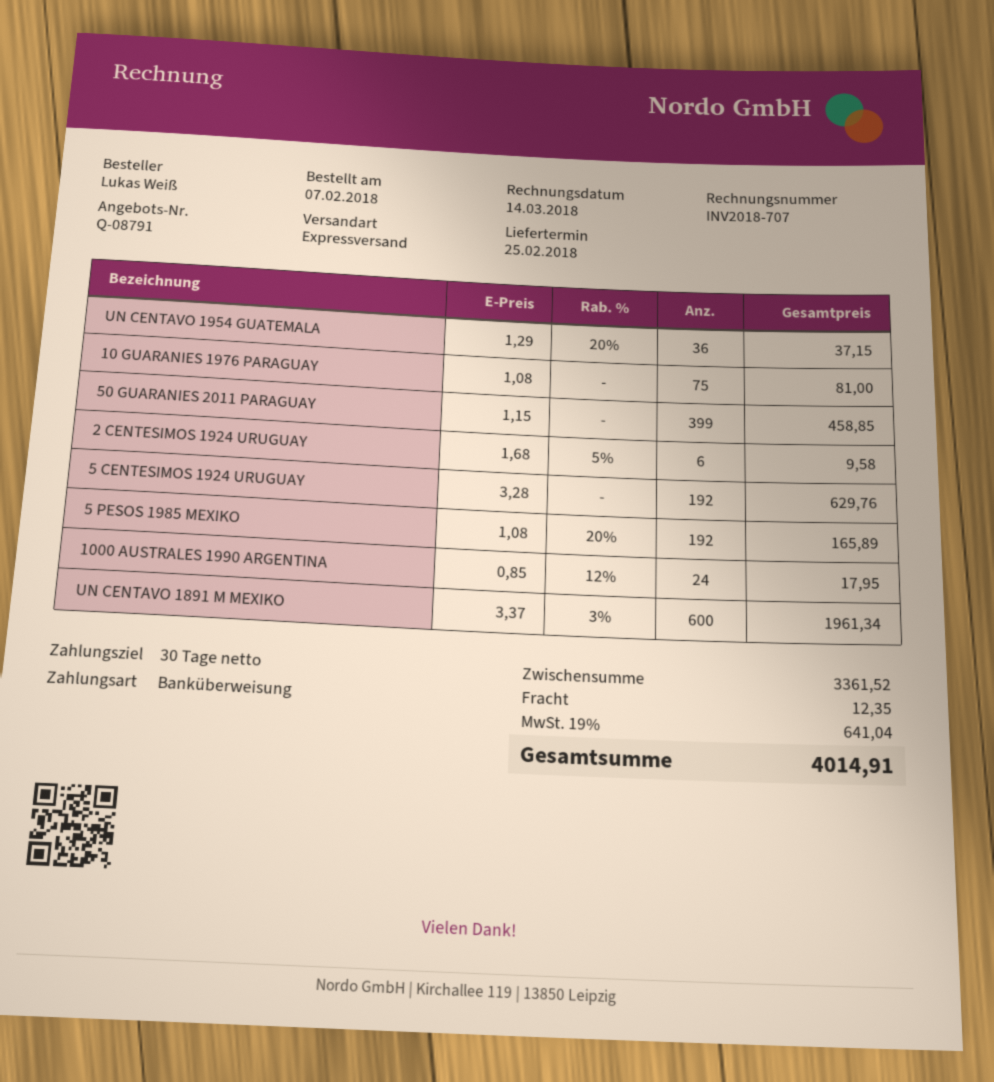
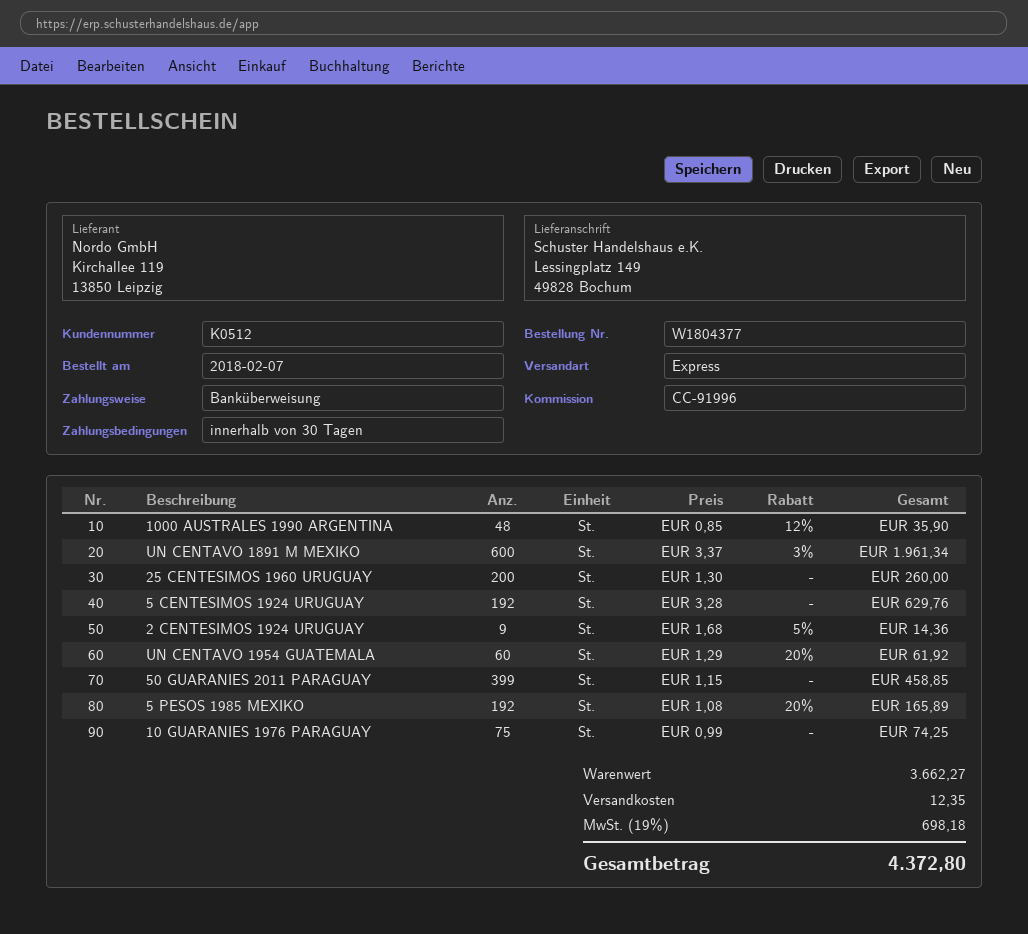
UN CENTAVO 1954 GUATEMALA: 36 x 1.29 - 20% = 37.15 -> 60 x 1.29 - 20% = 61.92
10 GUARANIES 1976 PARAGUAY: 75 x 1.08 = 81.00 -> 75 x 0.99 = 74.25
2 CENTESIMOS 1924 URUGUAY: 6 x 1.68 - 5% = 9.58 -> 9 x 1.68 - 5% = 14.36
1000 AUSTRALES 1990 ARGENTINA: 24 x 0.85 - 12% = 17.95 -> 48 x 0.85 - 12% = 35.90
25 CENTESIMOS 1960 URUGUAY: none -> 200 x 1.30 = 260.00
subtotal: 3361.52 -> 3662.27
tax: 19% = 641.04 -> 19% = 698.18
total: 4014.91 -> 4372.80

